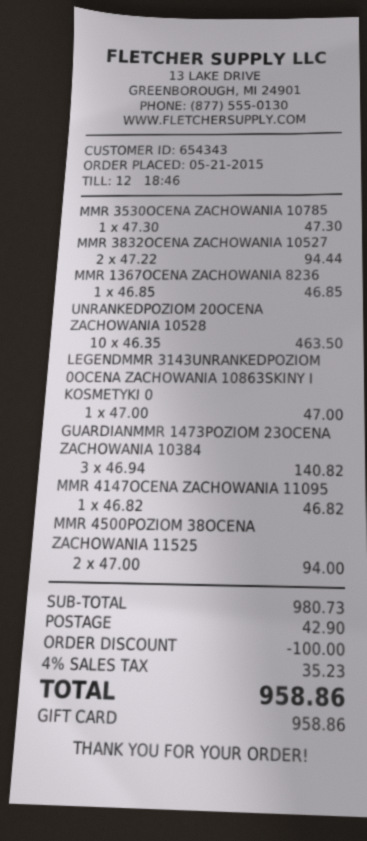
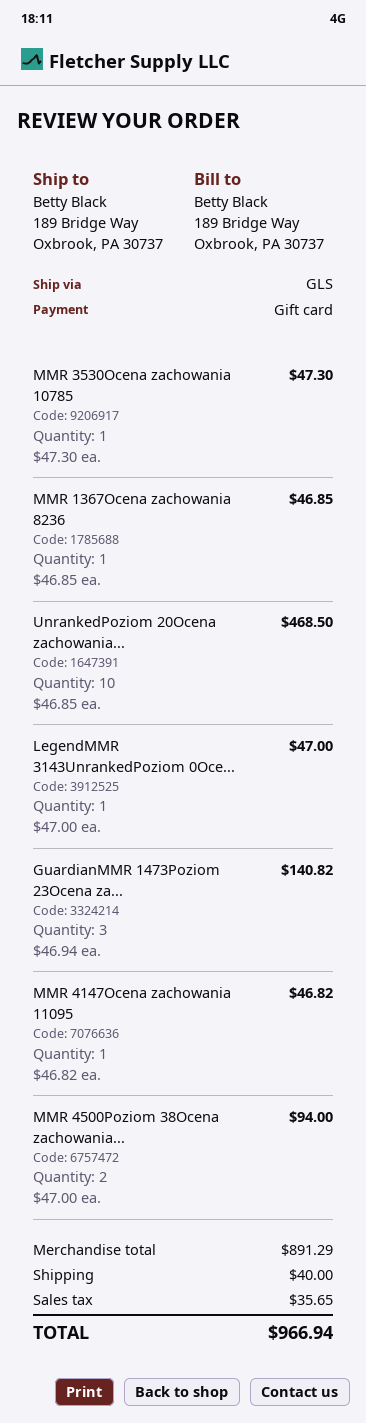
MMR 3832OCENA ZACHOWANIA 10527: 2 x 47.22 = 94.44 -> none
UNRANKEDPOZIOM 20OCENA ZACHOWANIA 10528: 10 x 46.35 = 463.50 -> 10 x 46.85 = 468.50
subtotal: 980.73 -> 891.29
discount: 100.00 -> none
shipping: 42.90 -> 40.00
tax: 35.23 -> 35.65
total: 958.86 -> 966.94

